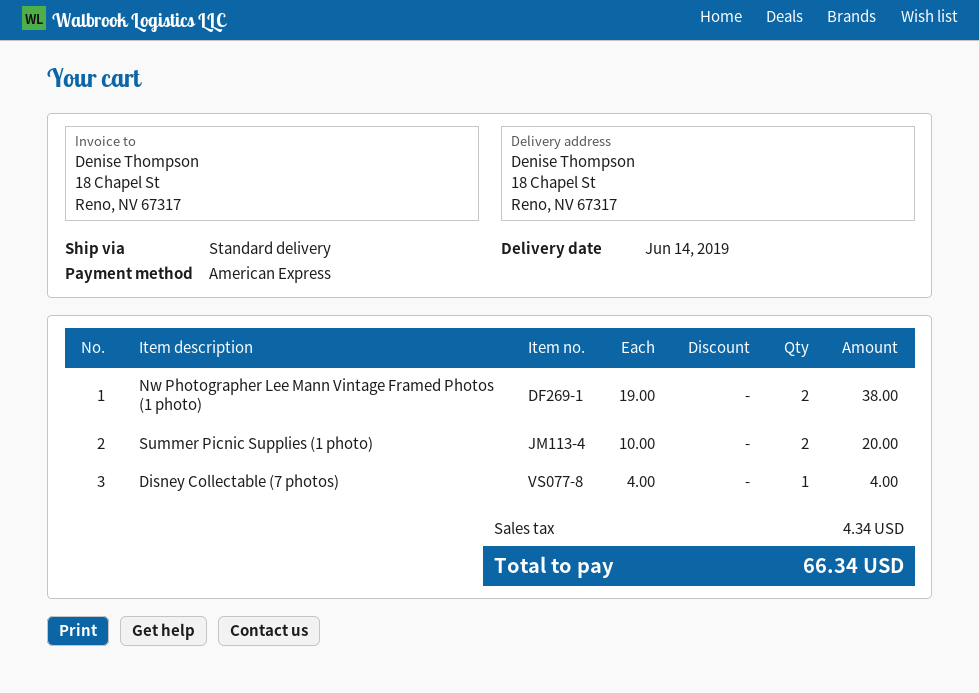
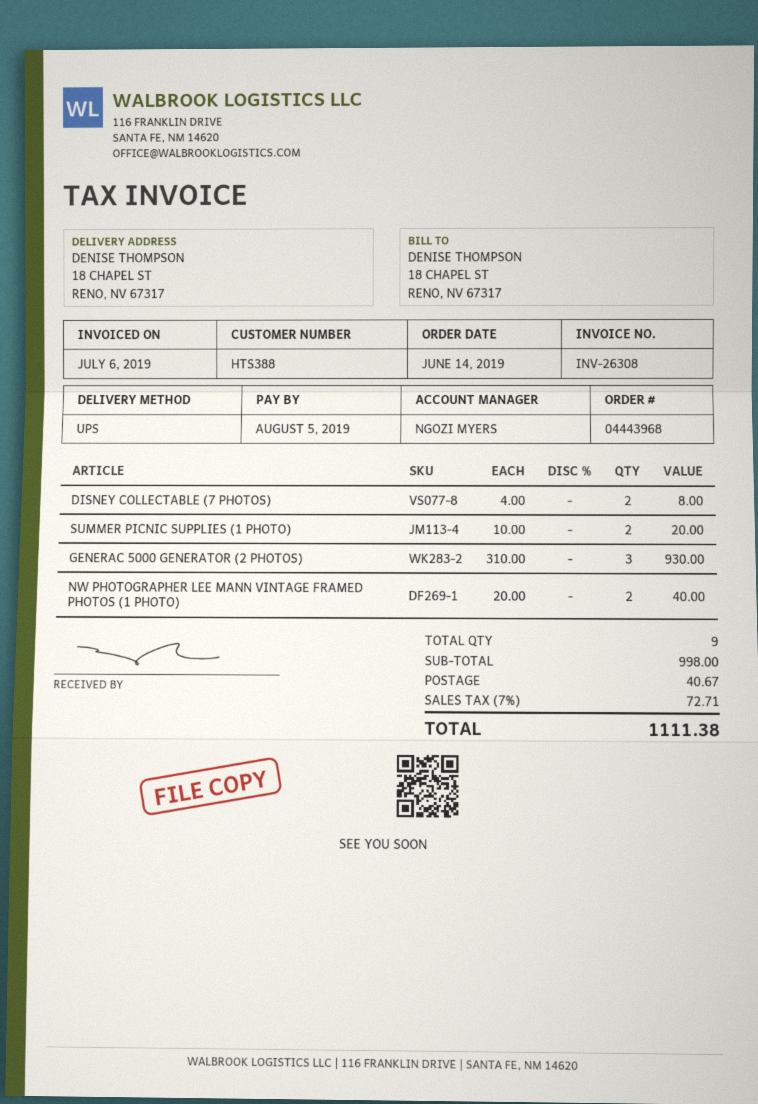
shipping method: standard -> UPS
Nw Photographer Lee Mann Vintage Framed Photos (1 photo): 2 x 19.00 = 38.00 -> 2 x 20.00 = 40.00
Disney Collectable (7 photos): 1 x 4.00 = 4.00 -> 2 x 4.00 = 8.00
GENERAC 5000 GENERATOR (2 PHOTOS): none -> 3 x 310.00 = 930.00
shipping: none -> 40.67
tax: 4.34 -> 72.71
total: 66.34 -> 1111.38

